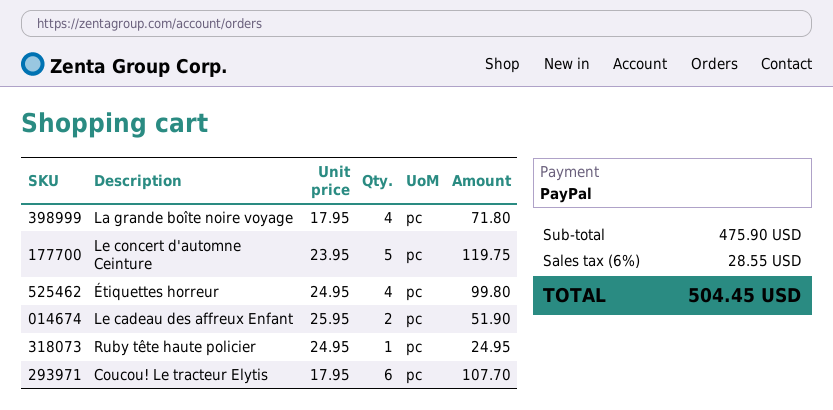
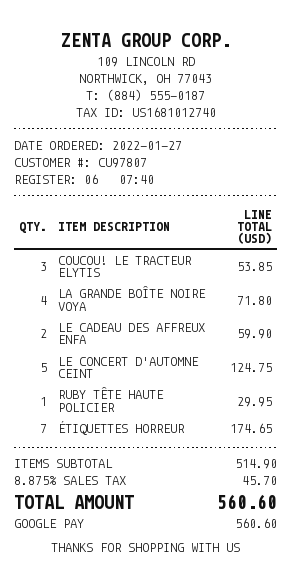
payment method: PayPal -> Google Pay
Le concert d'automne Ceinture: 5 for 119.75 -> 5 for 124.75
Étiquettes horreur: 4 for 99.80 -> 7 for 174.65
Le cadeau des affreux Enfant: 2 for 51.90 -> 2 for 59.90
Ruby tête haute policier: 1 for 24.95 -> 1 for 29.95
Coucou! Le tracteur Elytis: 6 for 107.70 -> 3 for 53.85
subtotal: 475.90 -> 514.90
tax: 6% = 28.55 -> 8.875% = 45.70
total: 504.45 -> 560.60

